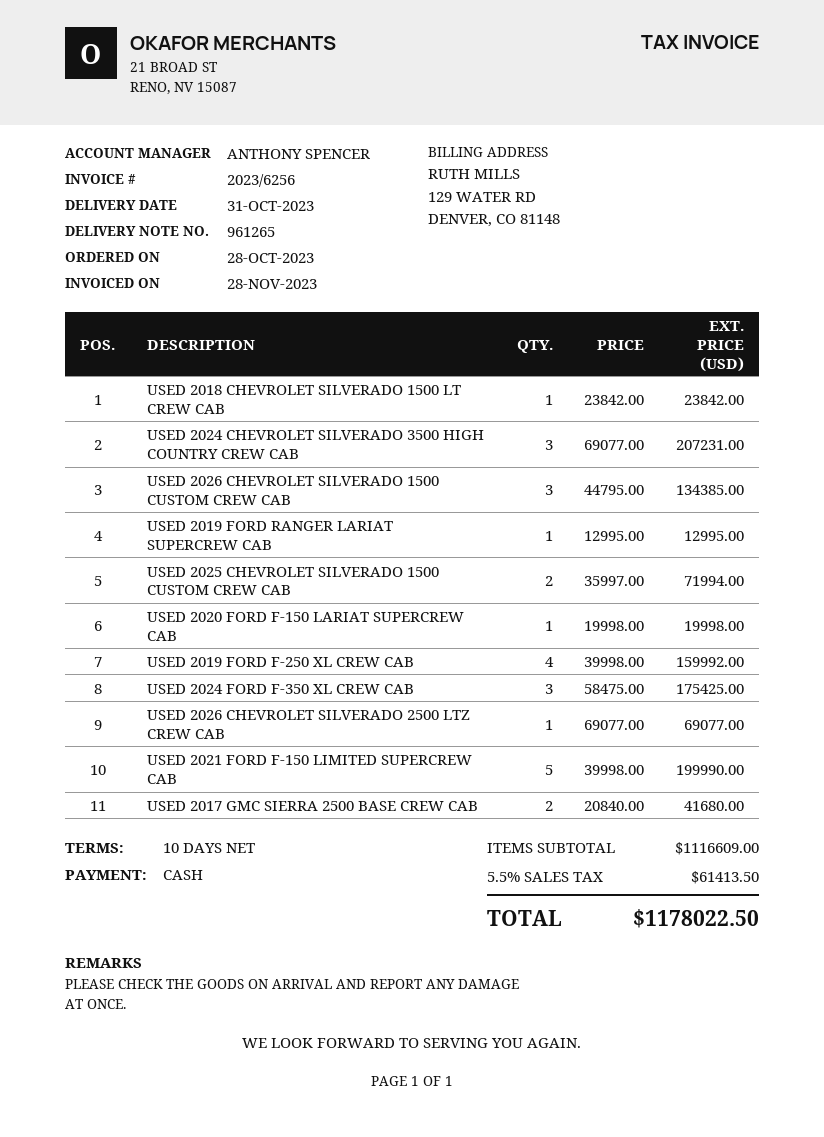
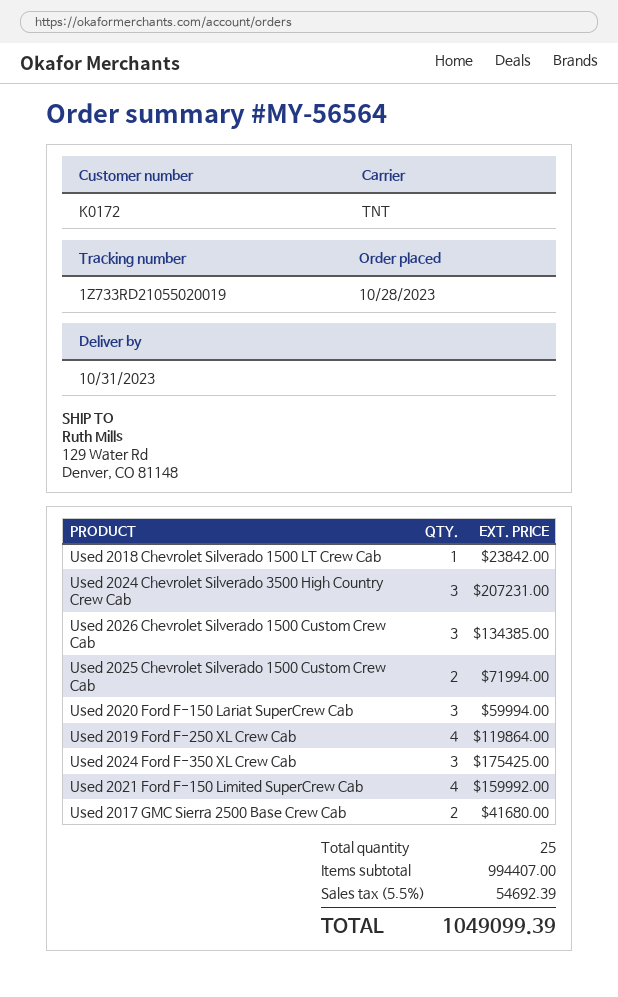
USED 2019 FORD RANGER LARIAT SUPERCREW CAB: 1 for 12995.00 -> none
USED 2020 FORD F-150 LARIAT SUPERCREW CAB: 1 for 19998.00 -> 3 for 59994.00
USED 2019 FORD F-250 XL CREW CAB: 4 for 159992.00 -> 4 for 119864.00
USED 2026 CHEVROLET SILVERADO 2500 LTZ CREW CAB: 1 for 69077.00 -> none
USED 2021 FORD F-150 LIMITED SUPERCREW CAB: 5 for 199990.00 -> 4 for 159992.00
subtotal: 1116609.00 -> 994407.00
tax: 5.5% = 61413.50 -> 5.5% = 54692.39
total: 1178022.50 -> 1049099.39

